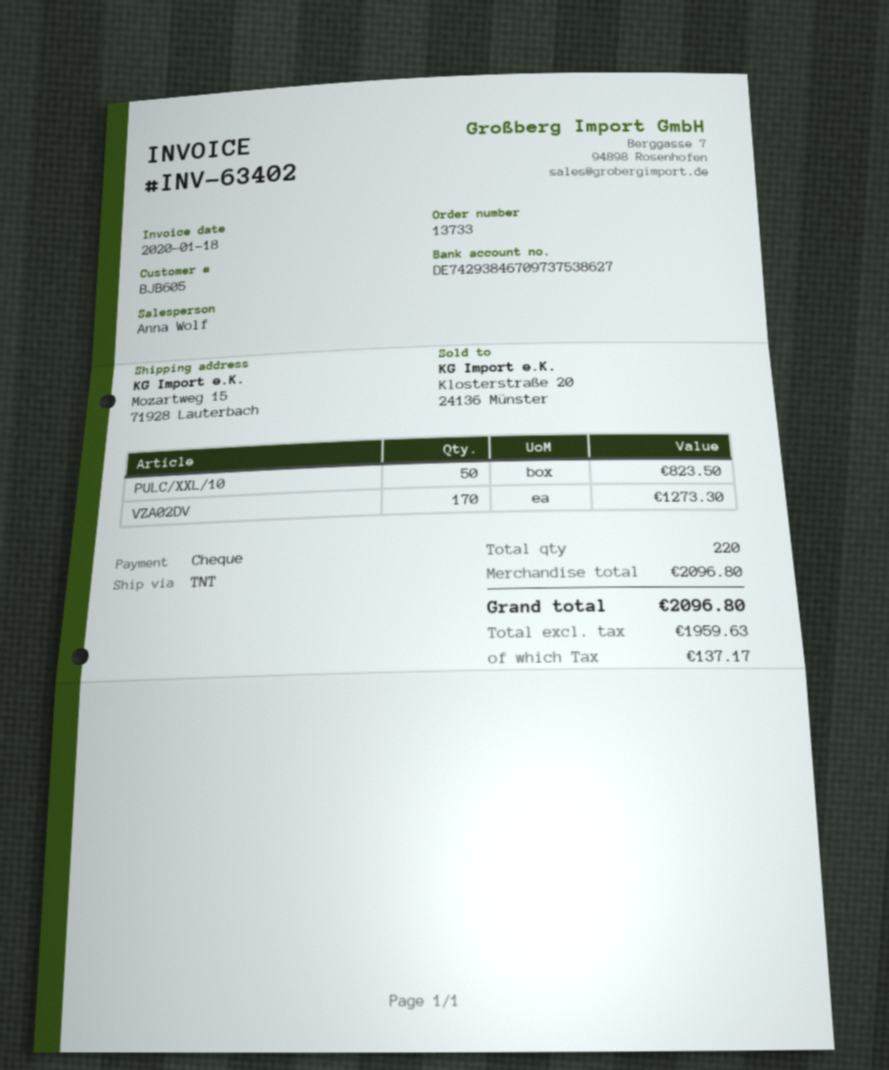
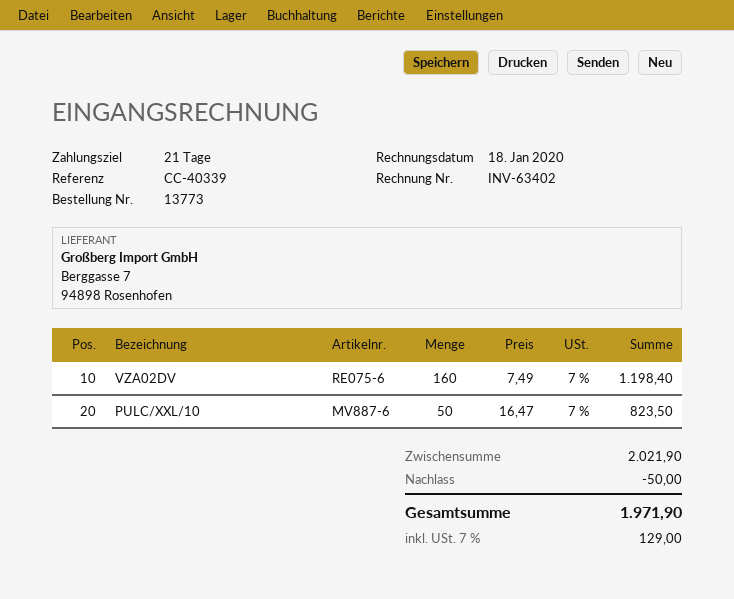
order number: 13733 -> 13773
VZA02DV: 170 for 1273.30 -> 160 for 1198.40
subtotal: 2096.80 -> 2021.90
discount: none -> 50.00
tax: 137.17 -> 129.00
total: 2096.80 -> 1971.90

